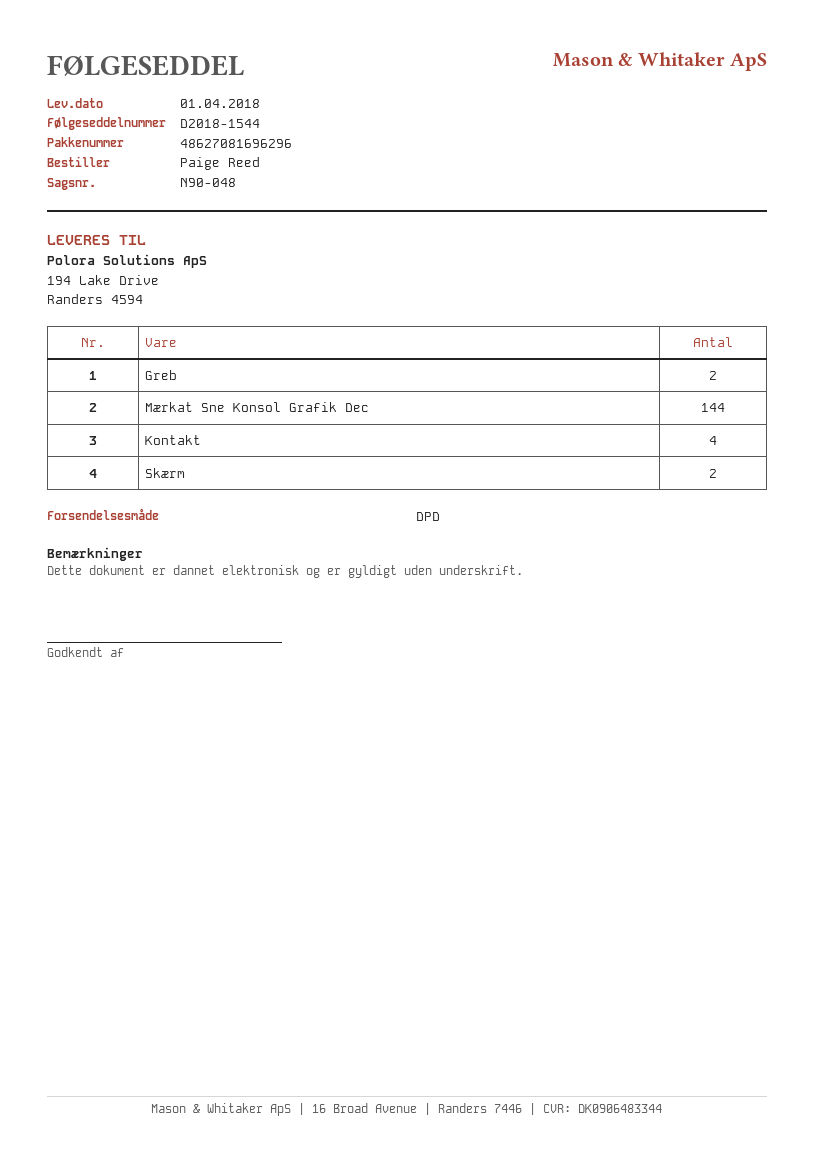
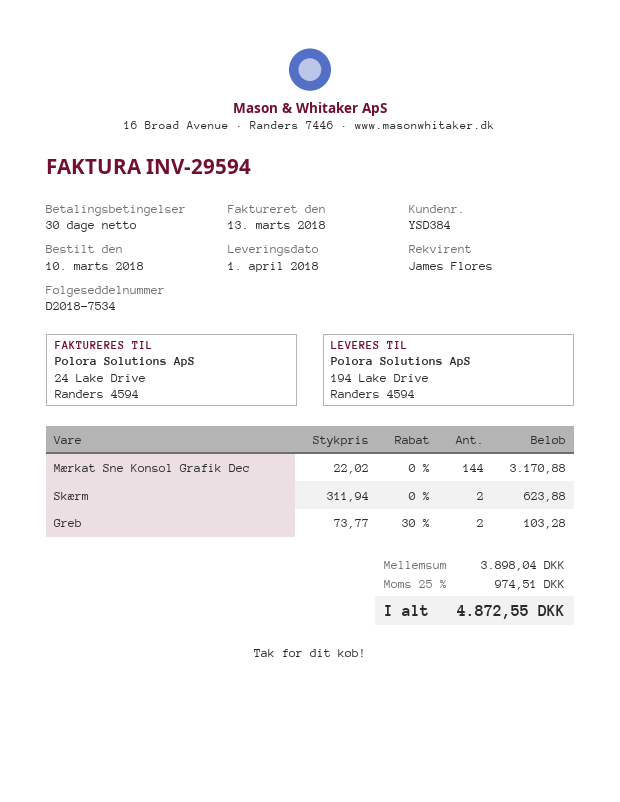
delivery note number: D2018-1544 -> D2018-7534
ordered by: Paige Reed -> James Flores
Kontakt: 4 -> none

